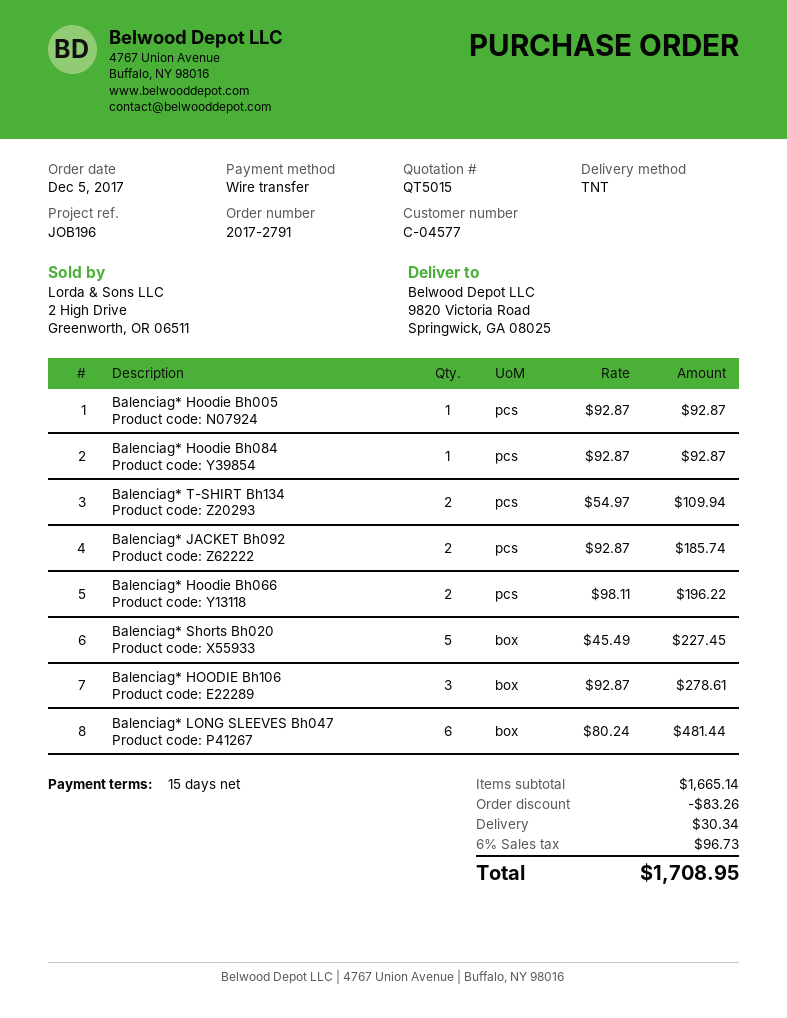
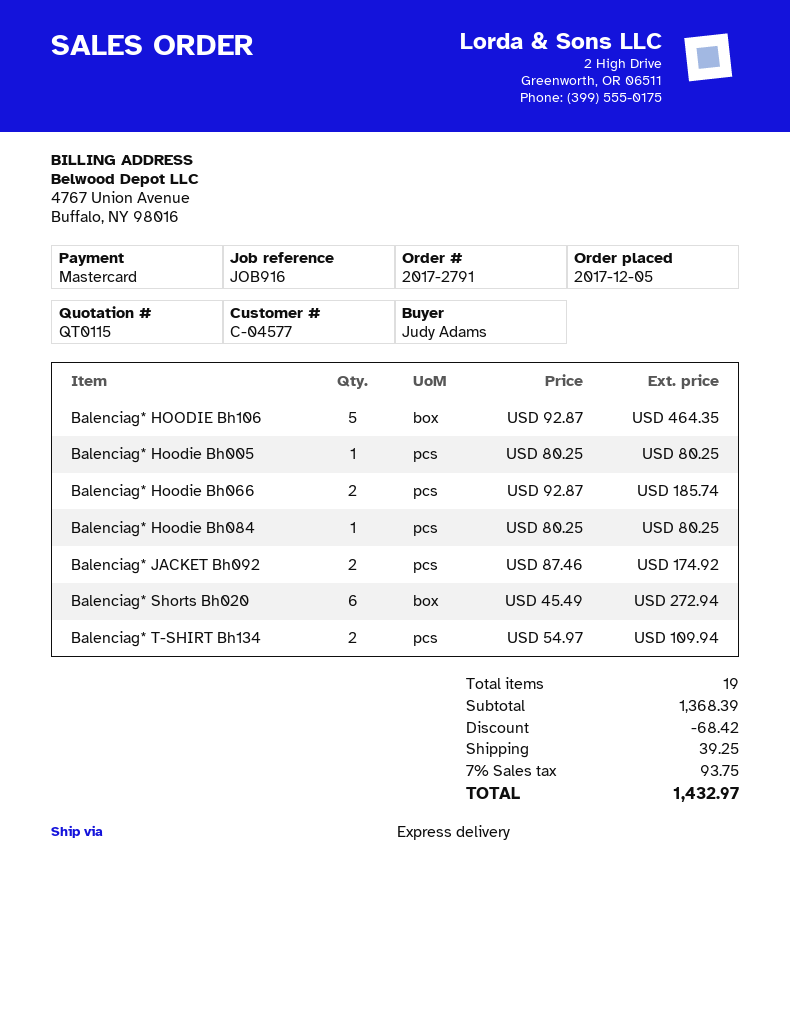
quote number: QT5015 -> QT0115
reference: JOB196 -> JOB916
payment method: bank transfer -> Mastercard
shipping method: TNT -> express
Balenciag* Hoodie Bh005: 1 x 92.87 = 92.87 -> 1 x 80.25 = 80.25
Balenciag* Hoodie Bh084: 1 x 92.87 = 92.87 -> 1 x 80.25 = 80.25
Balenciag* JACKET Bh092: 2 x 92.87 = 185.74 -> 2 x 87.46 = 174.92
Balenciag* Hoodie Bh066: 2 x 98.11 = 196.22 -> 2 x 92.87 = 185.74
Balenciag* Shorts Bh020: 5 x 45.49 = 227.45 -> 6 x 45.49 = 272.94
Balenciag* HOODIE Bh106: 3 x 92.87 = 278.61 -> 5 x 92.87 = 464.35
Balenciag* LONG SLEEVES Bh047: 6 x 80.24 = 481.44 -> none
subtotal: 1665.14 -> 1368.39
discount: 83.26 -> 68.42
shipping: 30.34 -> 39.25
tax: 6% = 96.73 -> 7% = 93.75
total: 1708.95 -> 1432.97

